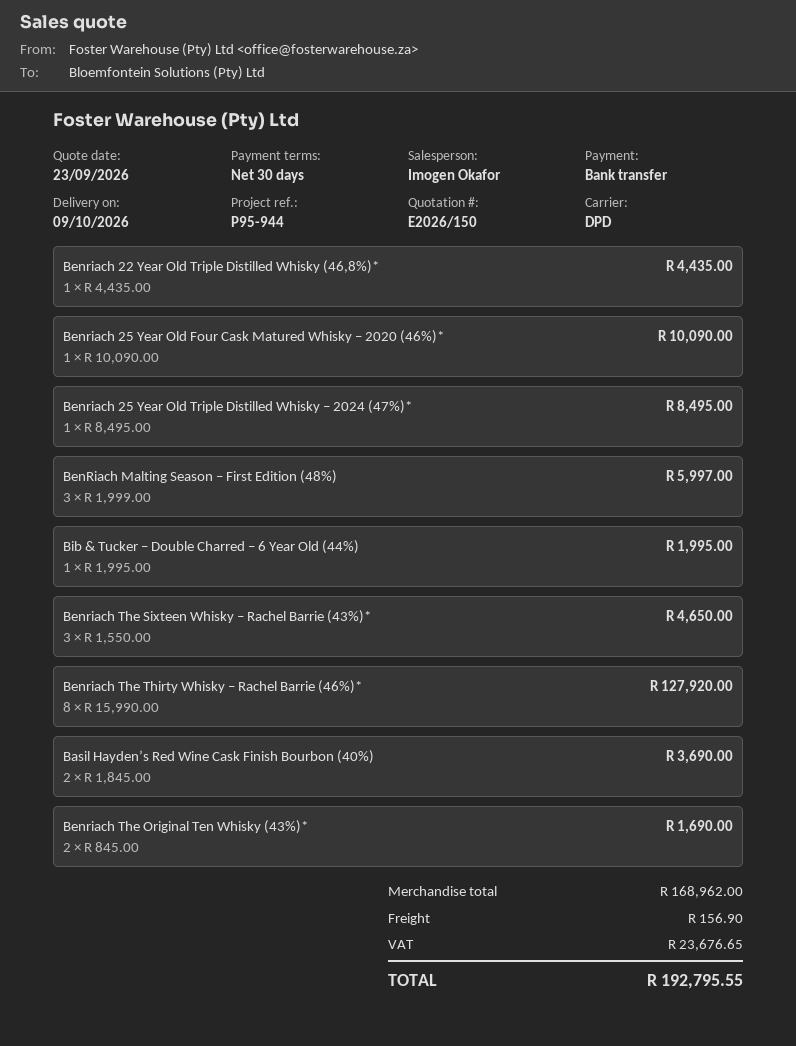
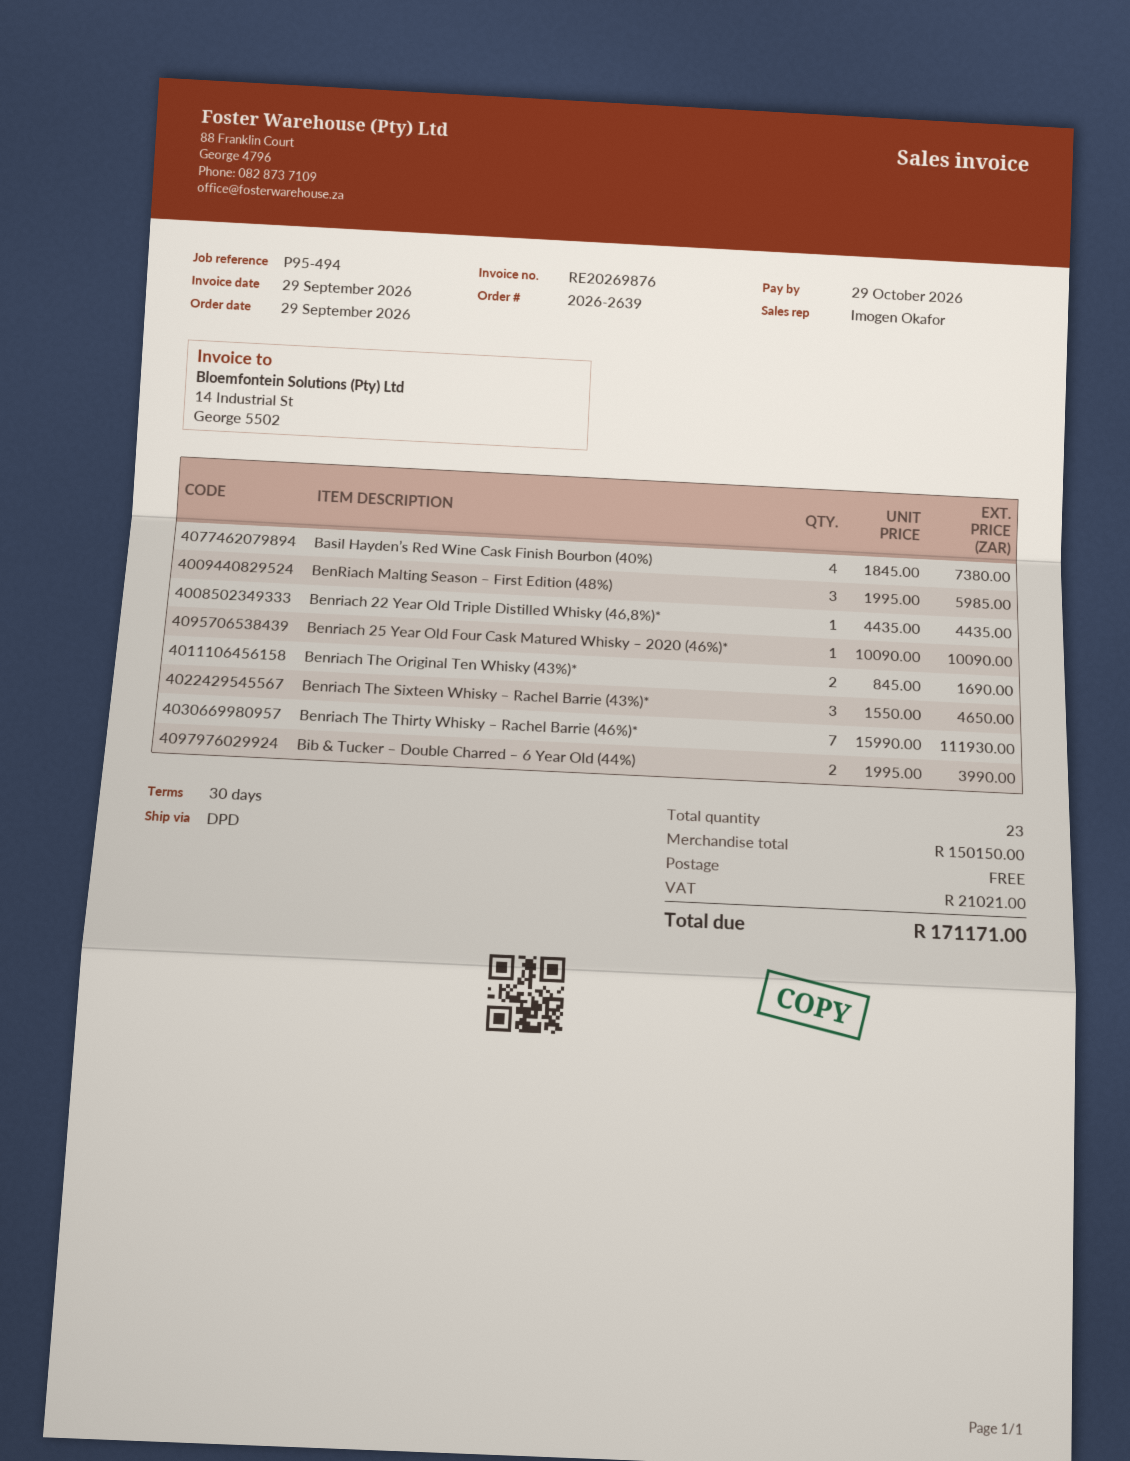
reference: P95-944 -> P95-494
Benriach 25 Year Old Triple Distilled Whisky – 2024 (47%)*: 1 x 8495.00 = 8495.00 -> none
BenRiach Malting Season – First Edition (48%): 3 x 1999.00 = 5997.00 -> 3 x 1995.00 = 5985.00
Bib & Tucker – Double Charred – 6 Year Old (44%): 1 x 1995.00 = 1995.00 -> 2 x 1995.00 = 3990.00
Benriach The Thirty Whisky – Rachel Barrie (46%)*: 8 x 15990.00 = 127920.00 -> 7 x 15990.00 = 111930.00
Basil Hayden’s Red Wine Cask Finish Bourbon (40%): 2 x 1845.00 = 3690.00 -> 4 x 1845.00 = 7380.00
subtotal: 168962.00 -> 150150.00
shipping: 156.90 -> 0.00
tax: 23676.65 -> 21021.00
total: 192795.55 -> 171171.00

